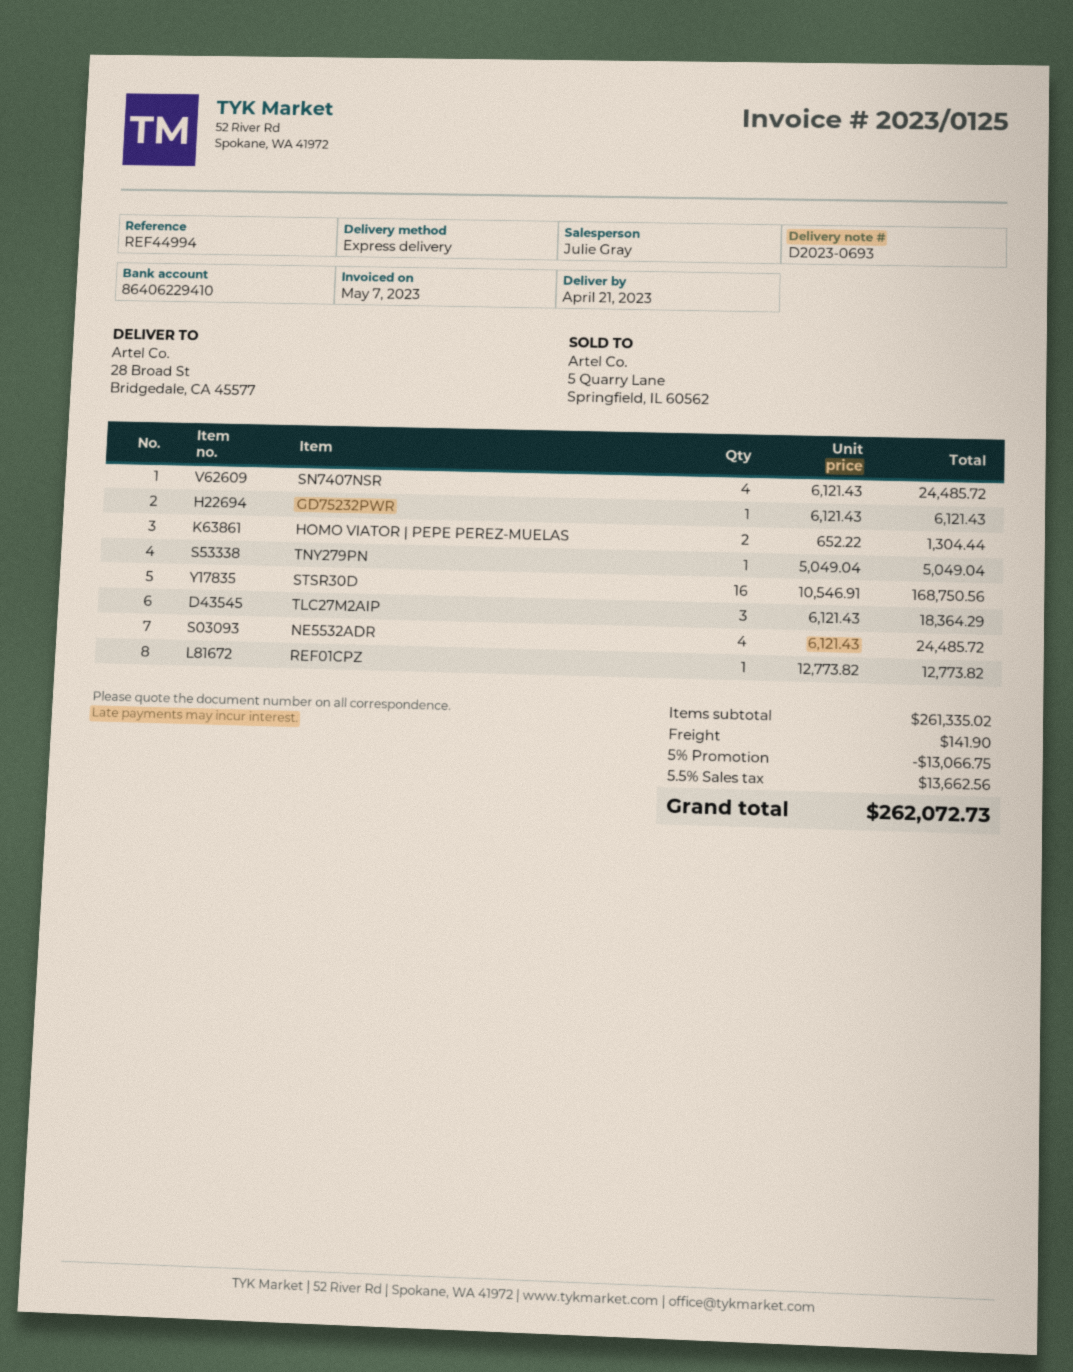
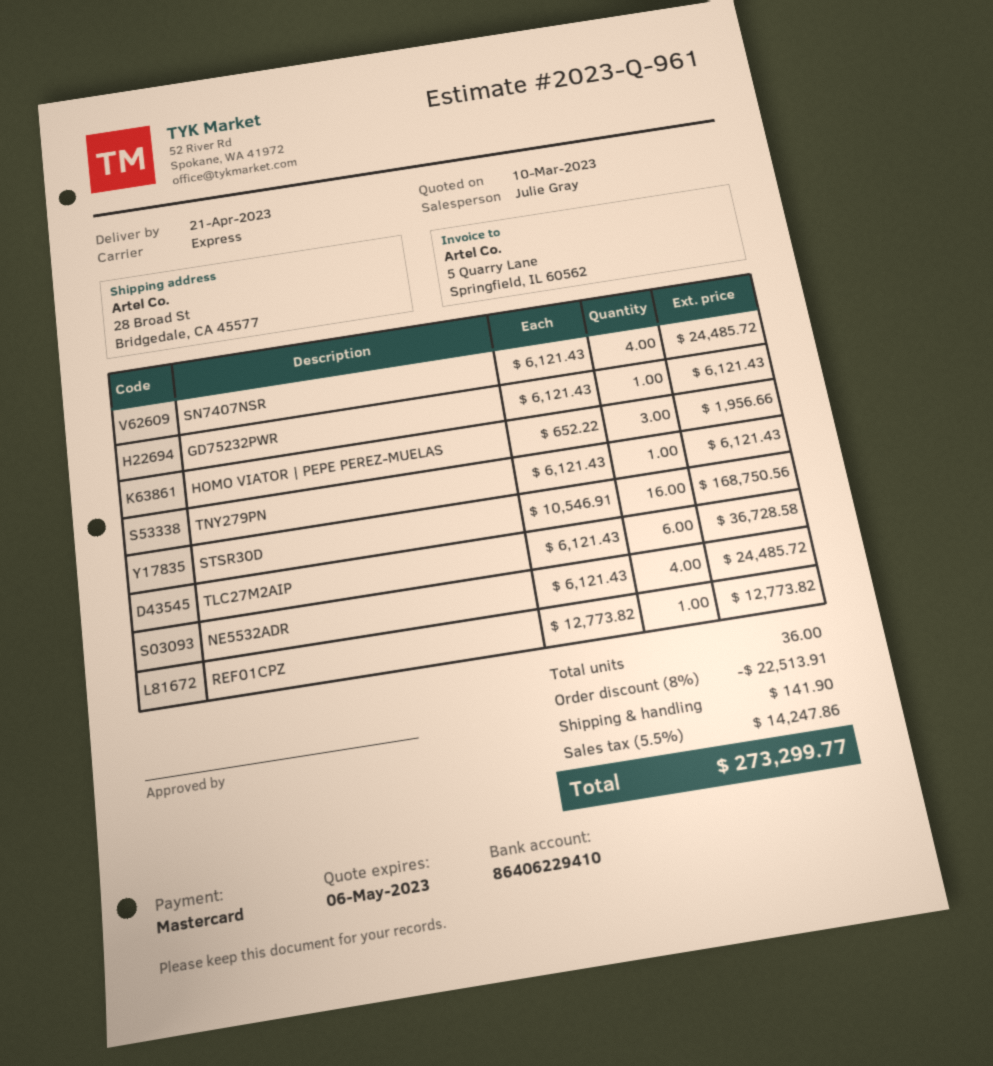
HOMO VIATOR | PEPE PEREZ-MUELAS: 2 x 652.22 = 1304.44 -> 3 x 652.22 = 1956.66
TNY279PN: 1 x 5049.04 = 5049.04 -> 1 x 6121.43 = 6121.43
TLC27M2AIP: 3 x 6121.43 = 18364.29 -> 6 x 6121.43 = 36728.58
discount: 5% = 13066.75 -> 8% = 22513.91
tax: 5.5% = 13662.56 -> 5.5% = 14247.86
total: 262072.73 -> 273299.77

